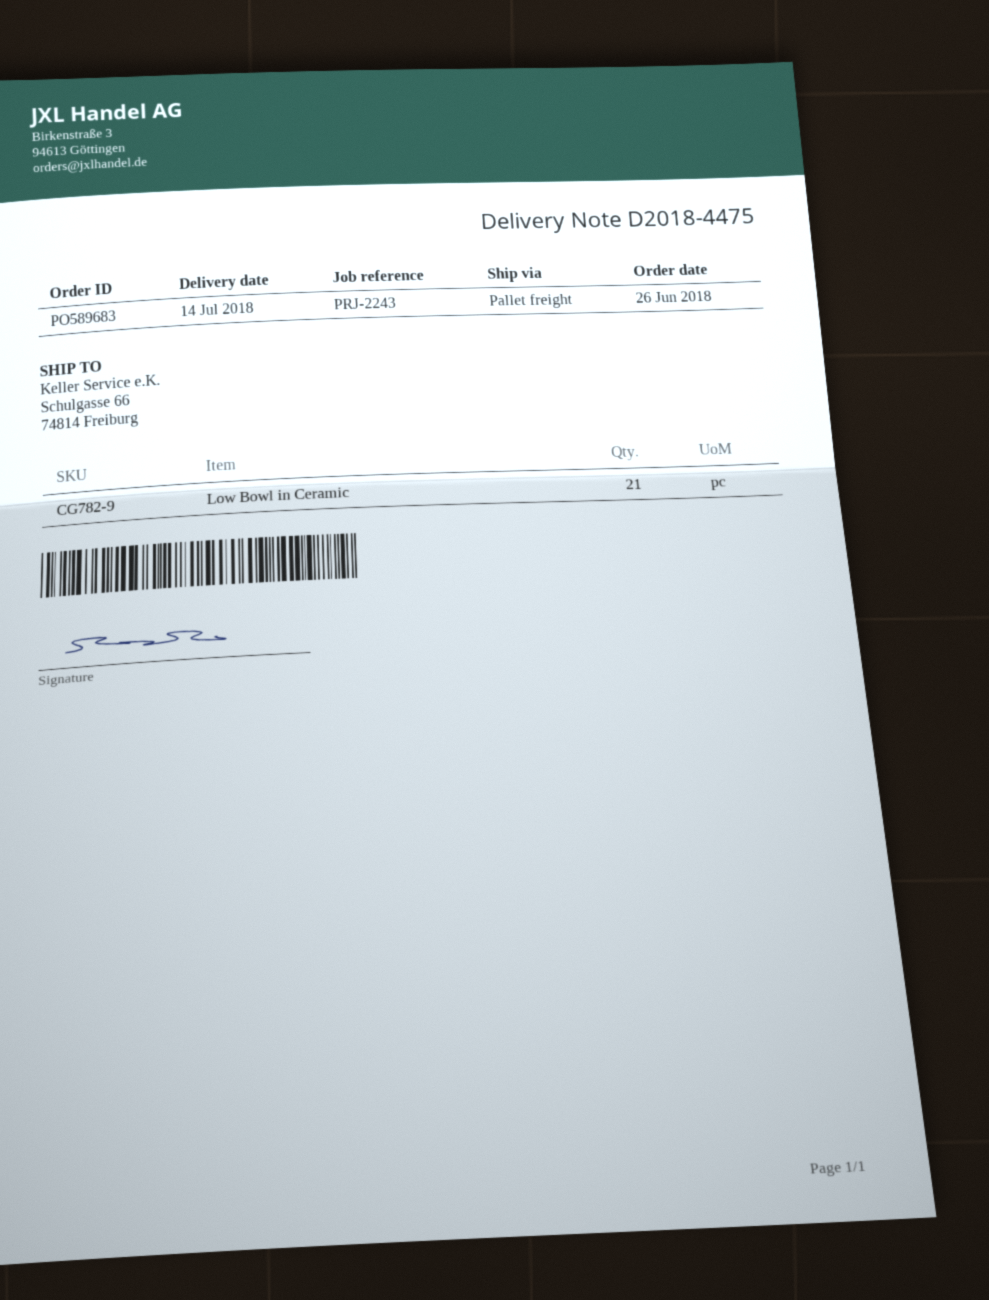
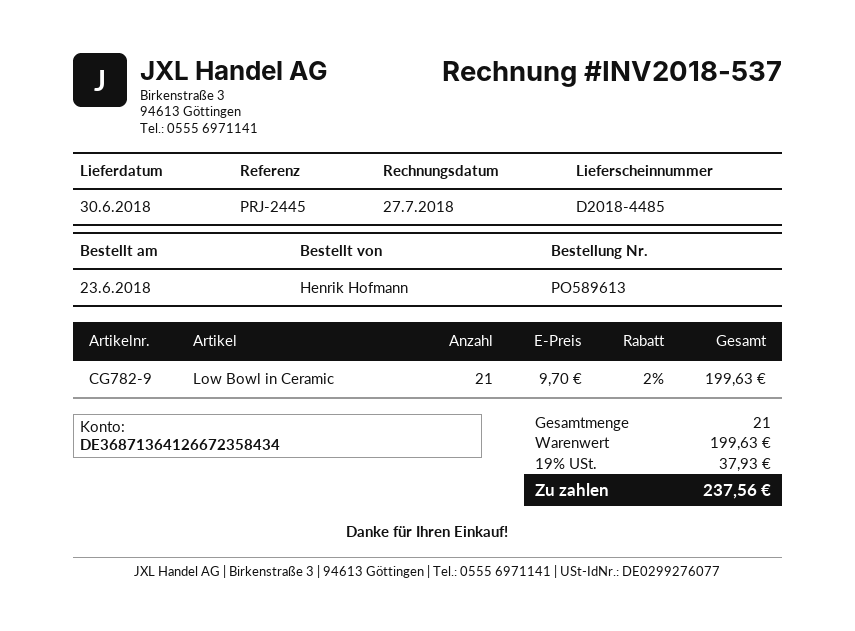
order number: PO589683 -> PO589613
order date: 2018-06-26 -> 2018-06-23
delivery note number: D2018-4475 -> D2018-4485
delivery date: 2018-07-14 -> 2018-06-30
reference: PRJ-2243 -> PRJ-2445

